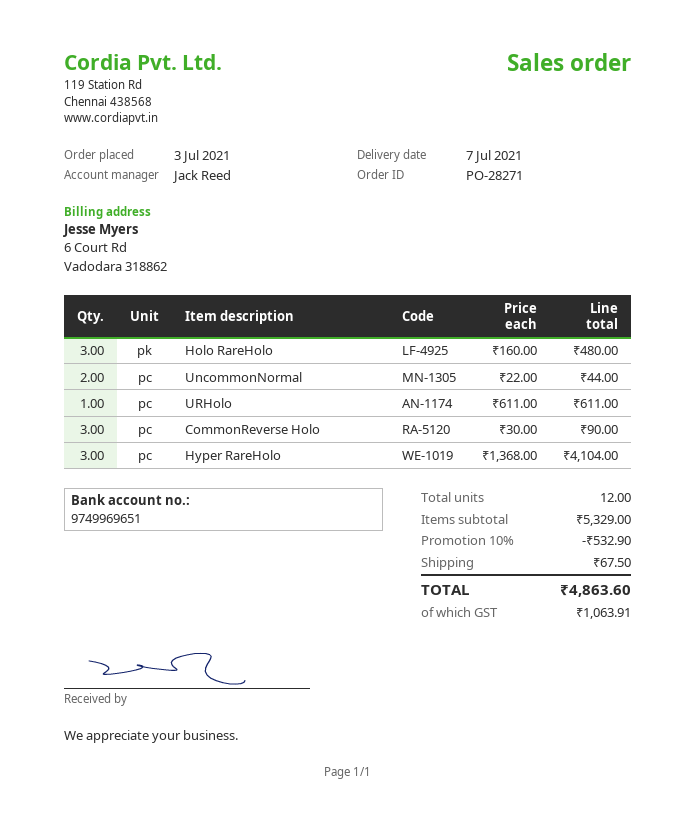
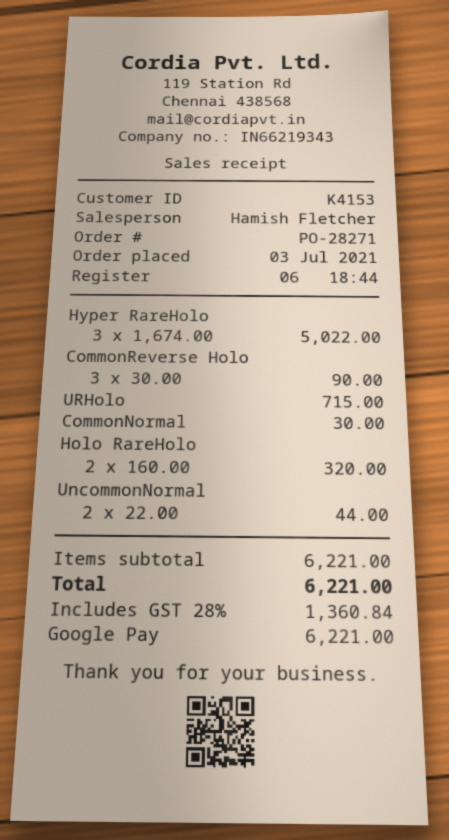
sales rep: Jack Reed -> Hamish Fletcher
Holo RareHolo: 3 x 160.00 = 480.00 -> 2 x 160.00 = 320.00
URHolo: 1 x 611.00 = 611.00 -> 1 x 715.00 = 715.00
Hyper RareHolo: 3 x 1368.00 = 4104.00 -> 3 x 1674.00 = 5022.00
CommonNormal: none -> 1 x 30.00 = 30.00
subtotal: 5329.00 -> 6221.00
discount: 10% = 532.90 -> none
shipping: 67.50 -> none
tax: 1063.91 -> 1360.84
total: 4863.60 -> 6221.00

